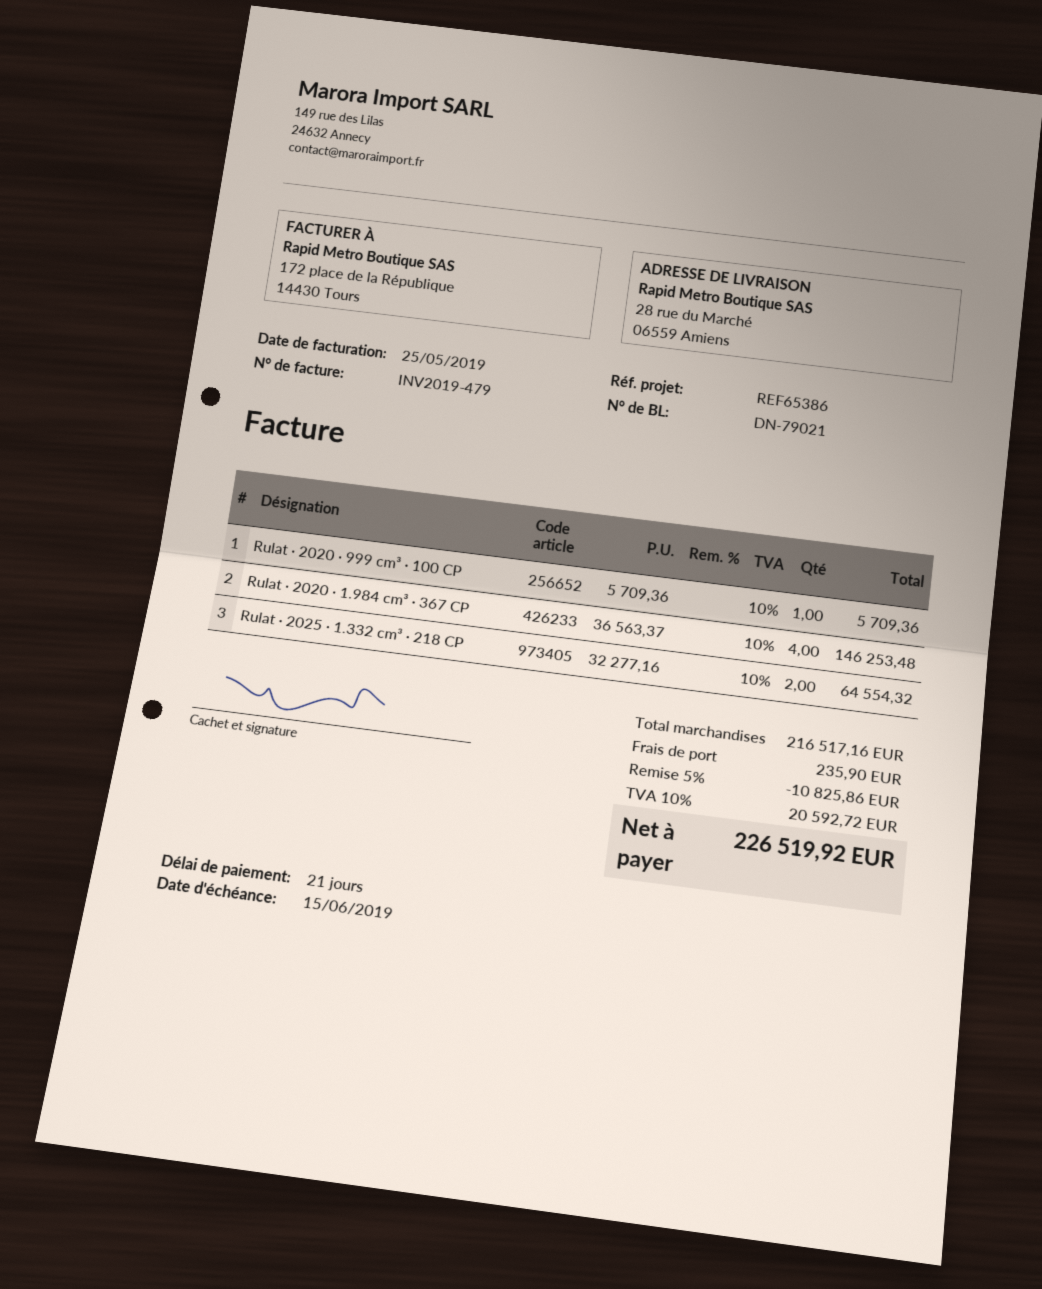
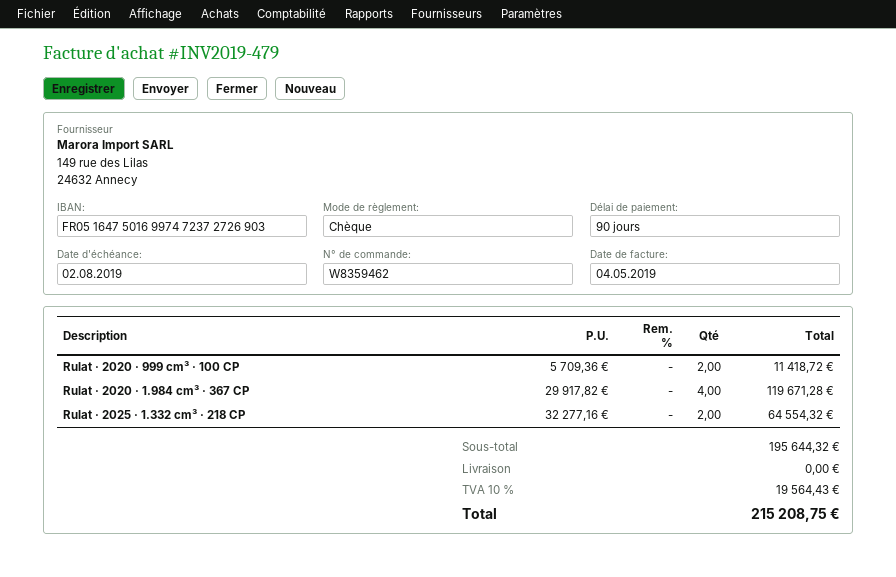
invoice date: 2019-05-25 -> 2019-05-04
payment terms: 21 days -> 90 days
due date: 2019-06-15 -> 2019-08-02
Rulat · 2020 · 999 cm³ · 100 CP: 1 x 5709.36 = 5709.36 -> 2 x 5709.36 = 11418.72
Rulat · 2020 · 1.984 cm³ · 367 CP: 4 x 36563.37 = 146253.48 -> 4 x 29917.82 = 119671.28
subtotal: 216517.16 -> 195644.32
discount: 5% = 10825.86 -> none
shipping: 235.90 -> 0.00
tax: 10% = 20592.72 -> 10% = 19564.43
total: 226519.92 -> 215208.75

